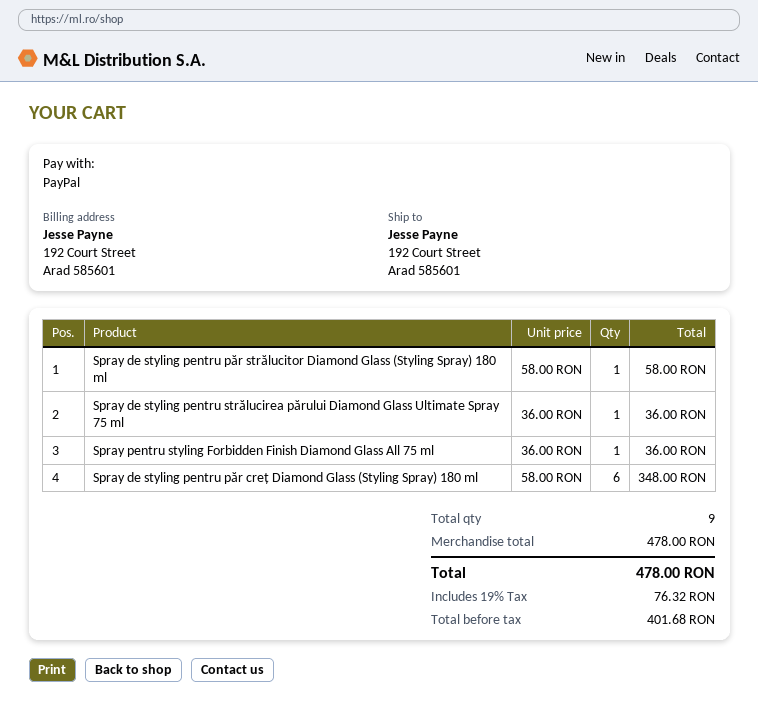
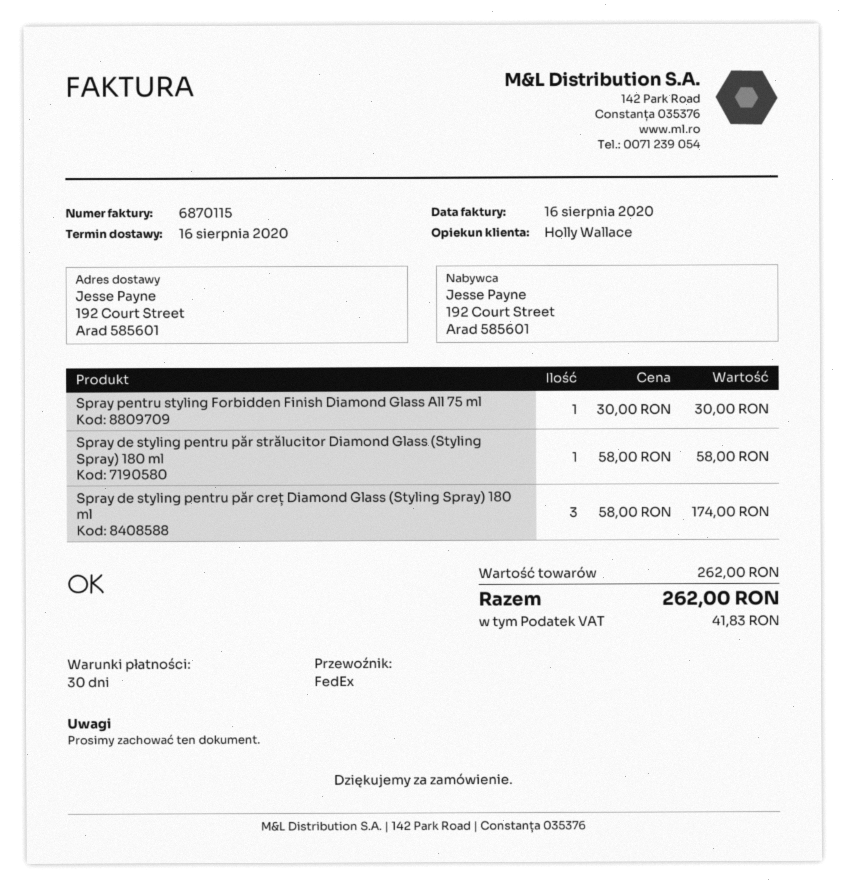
Spray de styling pentru strălucirea părului Diamond Glass Ultimate Spray 75 ml: 1 x 36.00 = 36.00 -> none
Spray pentru styling Forbidden Finish Diamond Glass All 75 ml: 1 x 36.00 = 36.00 -> 1 x 30.00 = 30.00
Spray de styling pentru păr creț Diamond Glass (Styling Spray) 180 ml: 6 x 58.00 = 348.00 -> 3 x 58.00 = 174.00
subtotal: 478.00 -> 262.00
tax: 76.32 -> 41.83
total: 478.00 -> 262.00

